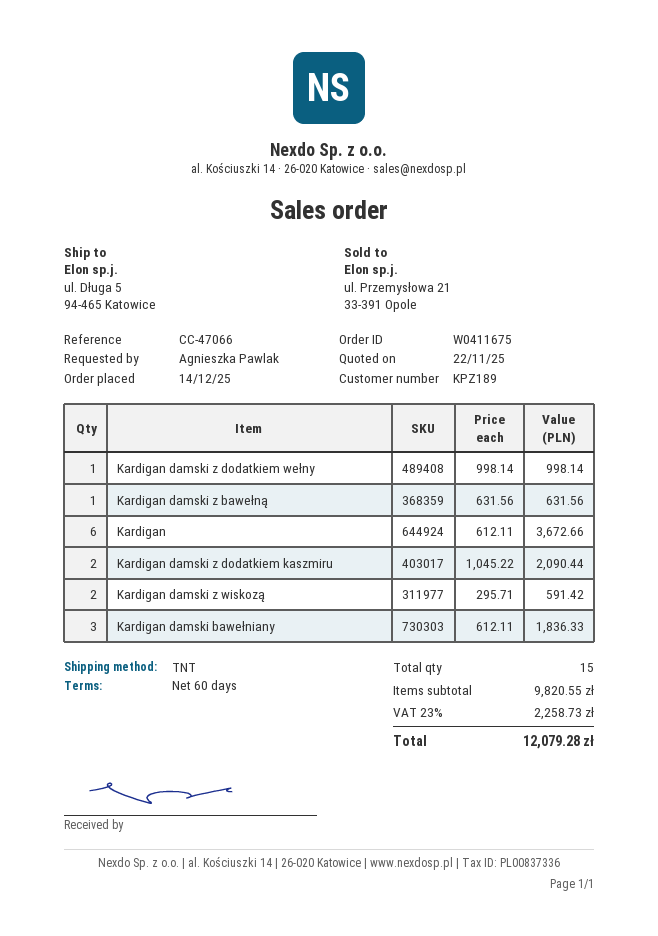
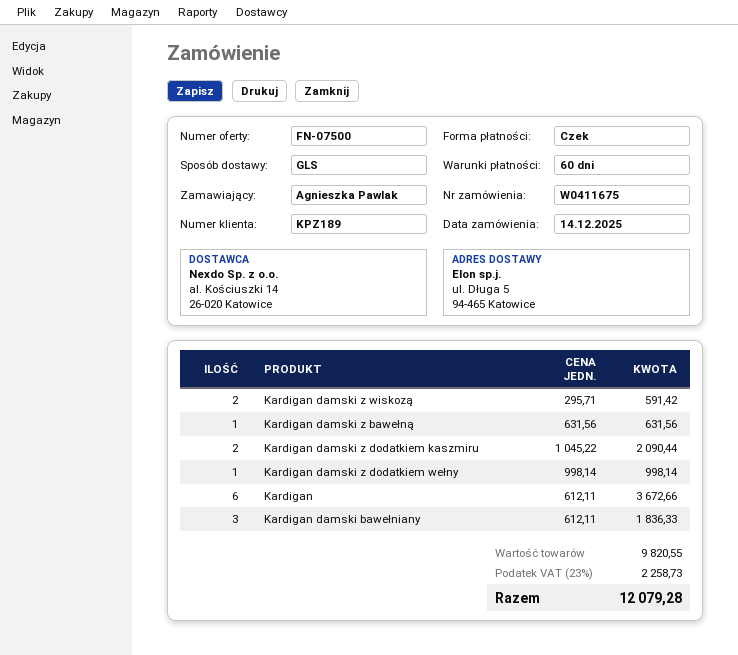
shipping method: TNT -> GLS

